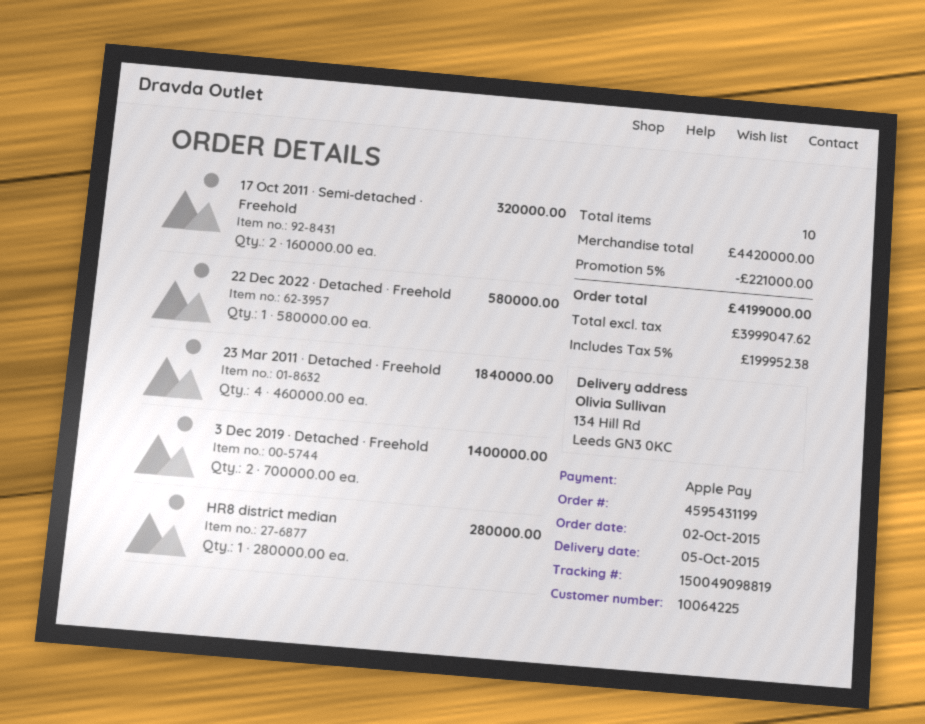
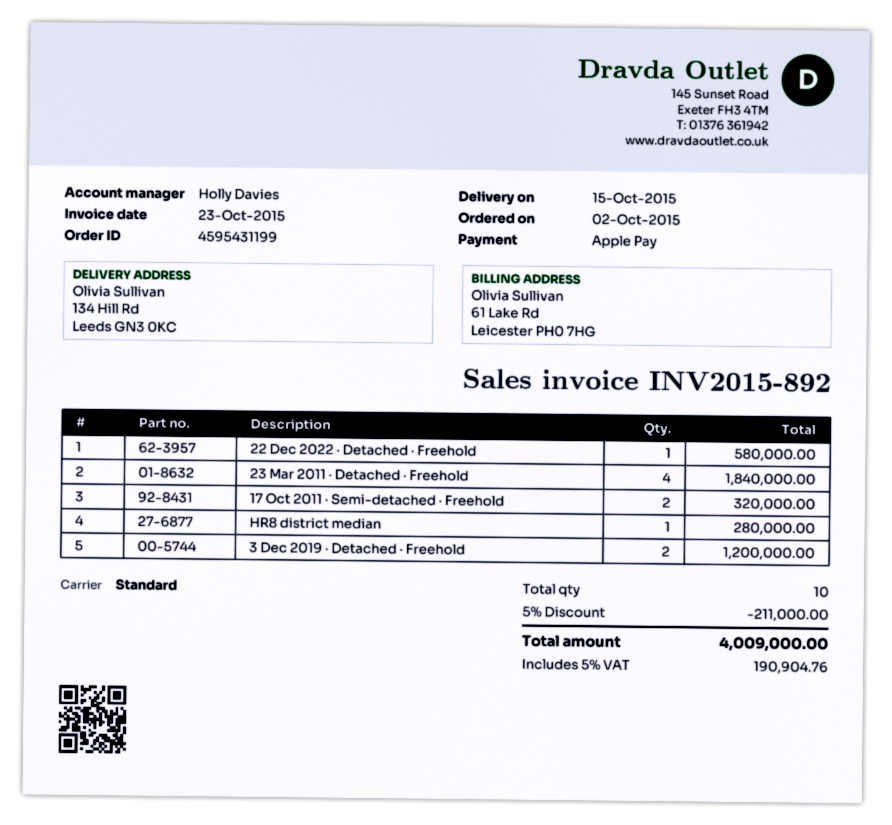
delivery date: 2015-10-05 -> 2015-10-15
3 Dec 2019 · Detached · Freehold: 2 for 1400000.00 -> 2 for 1200000.00
discount: 5% = 221000.00 -> 5% = 211000.00
tax: 5% = 199952.38 -> 5% = 190904.76
total: 4199000.00 -> 4009000.00

